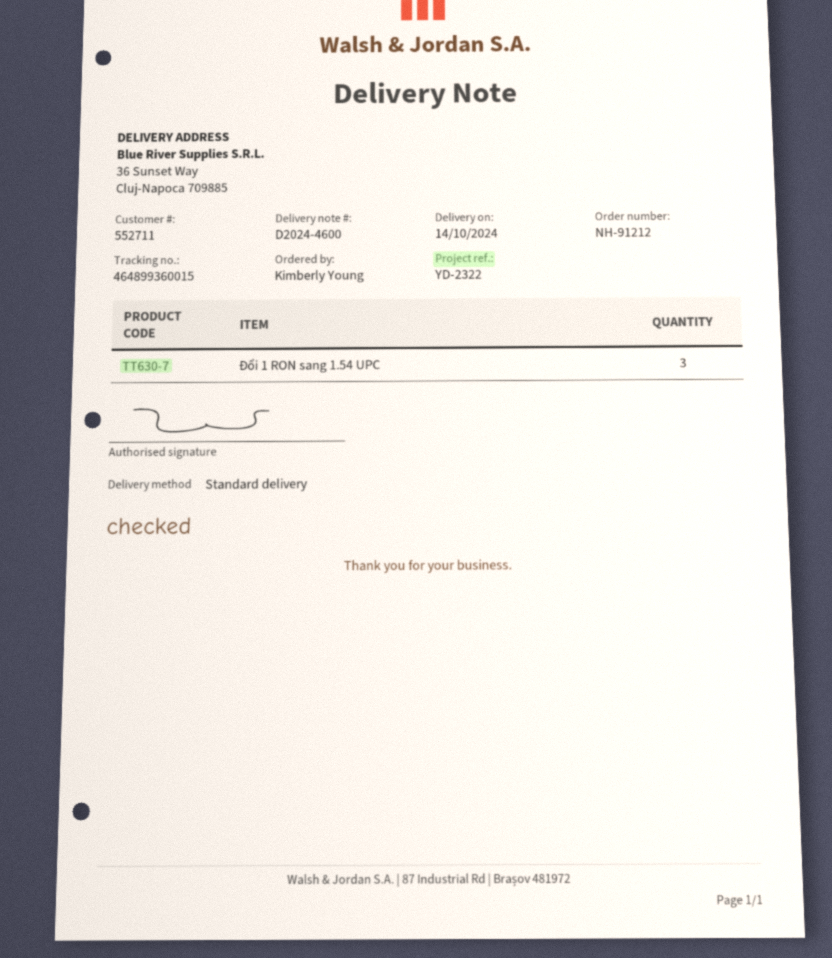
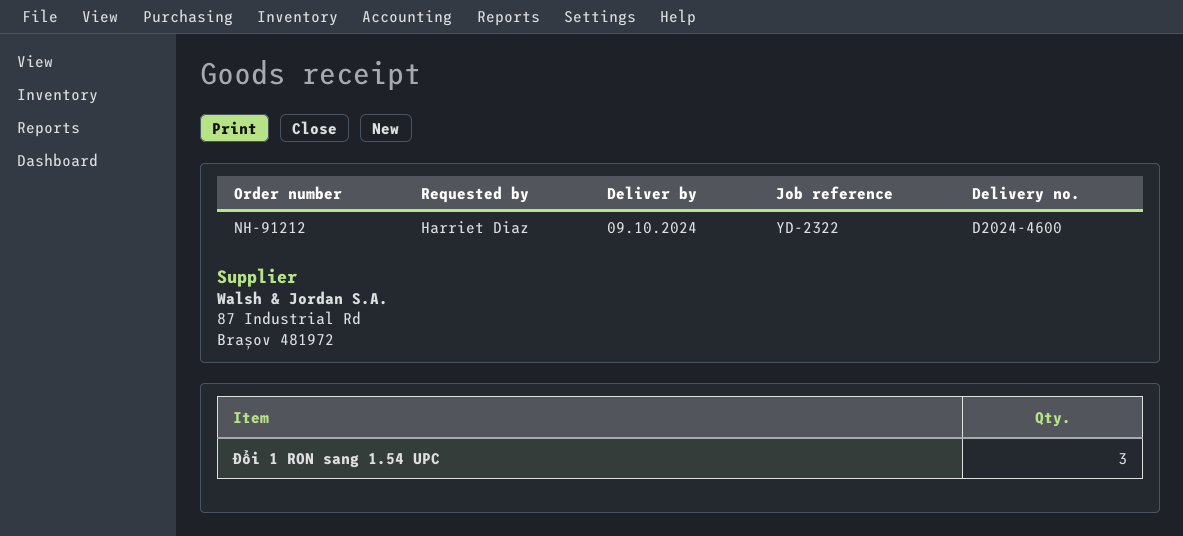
delivery date: 2024-10-14 -> 2024-10-09
ordered by: Kimberly Young -> Harriet Diaz

